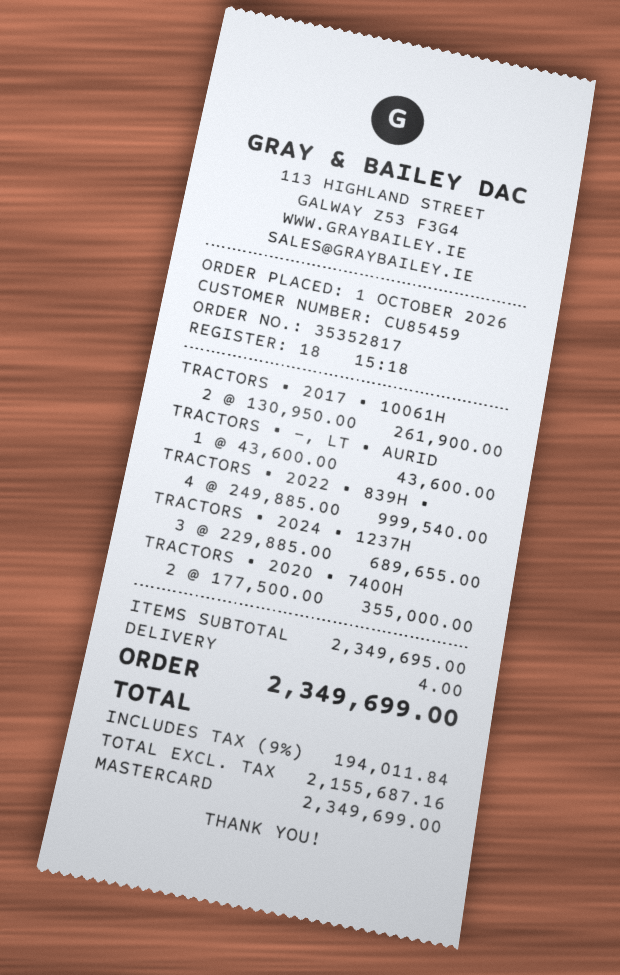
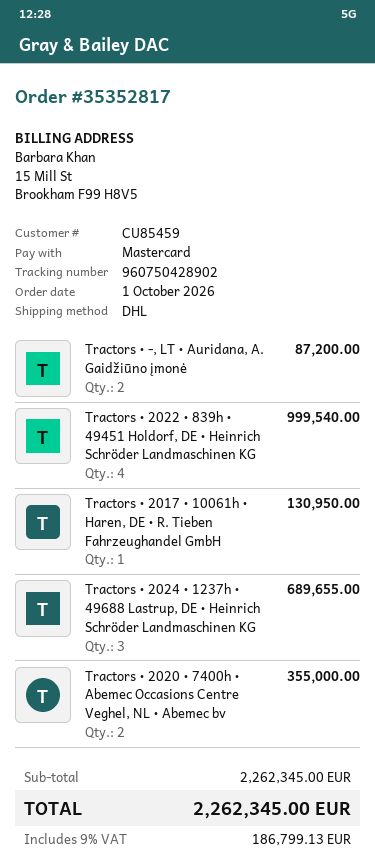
TRACTORS • 2017 • 10061H: 2 for 261900.00 -> 1 for 130950.00
TRACTORS • -, LT • AURID: 1 for 43600.00 -> 2 for 87200.00
subtotal: 2349695.00 -> 2262345.00
shipping: 4.00 -> none
tax: 9% = 194011.84 -> 9% = 186799.13
total: 2349699.00 -> 2262345.00

